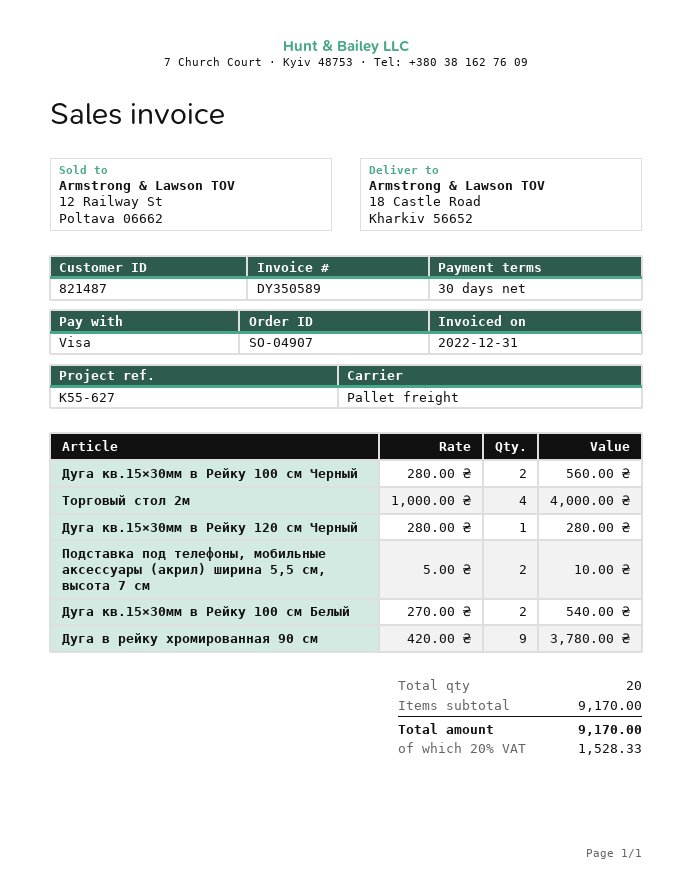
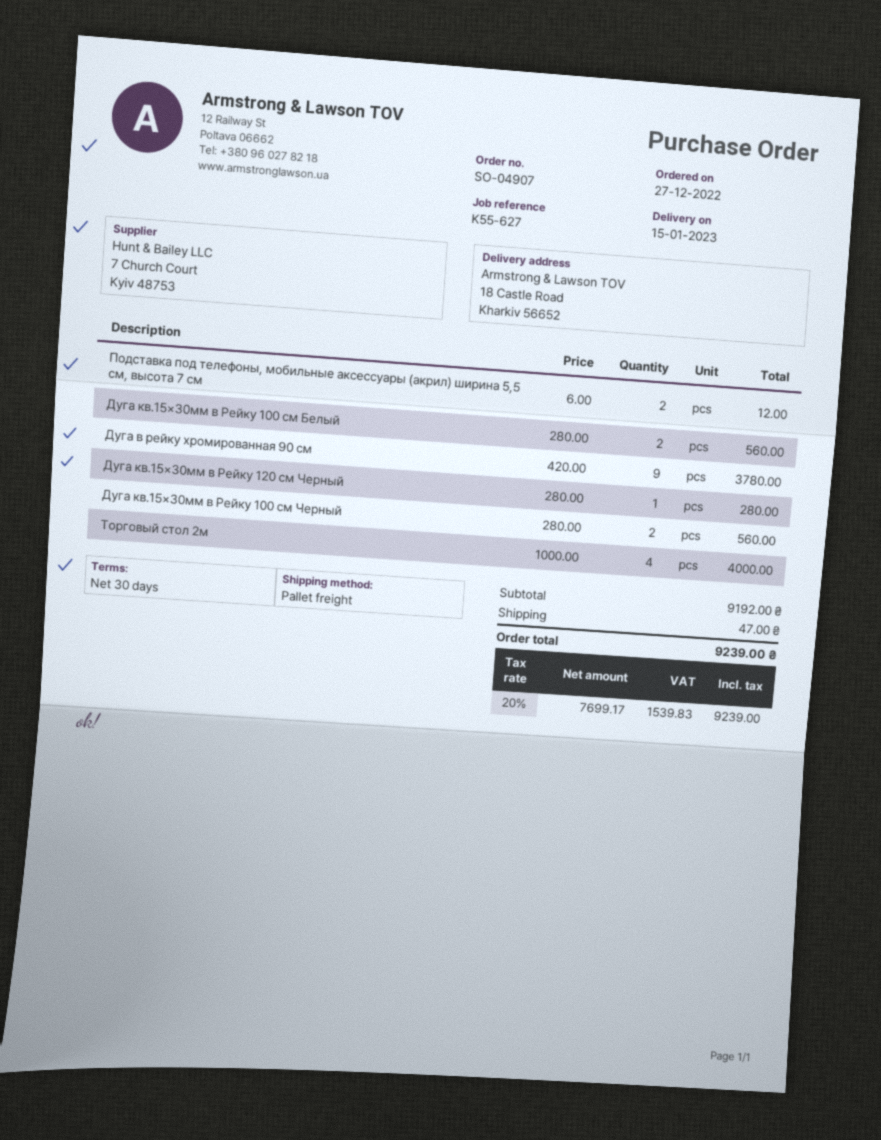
Подставка под телефоны, мобильные аксессуары (акрил) ширина 5,5 см, высота 7 см: 2 x 5.00 = 10.00 -> 2 x 6.00 = 12.00
Дуга кв.15×30мм в Рейку 100 см Белый: 2 x 270.00 = 540.00 -> 2 x 280.00 = 560.00
subtotal: 9170.00 -> 9192.00
shipping: none -> 47.00
tax: 20% = 1528.33 -> 20% = 1539.83
total: 9170.00 -> 9239.00

